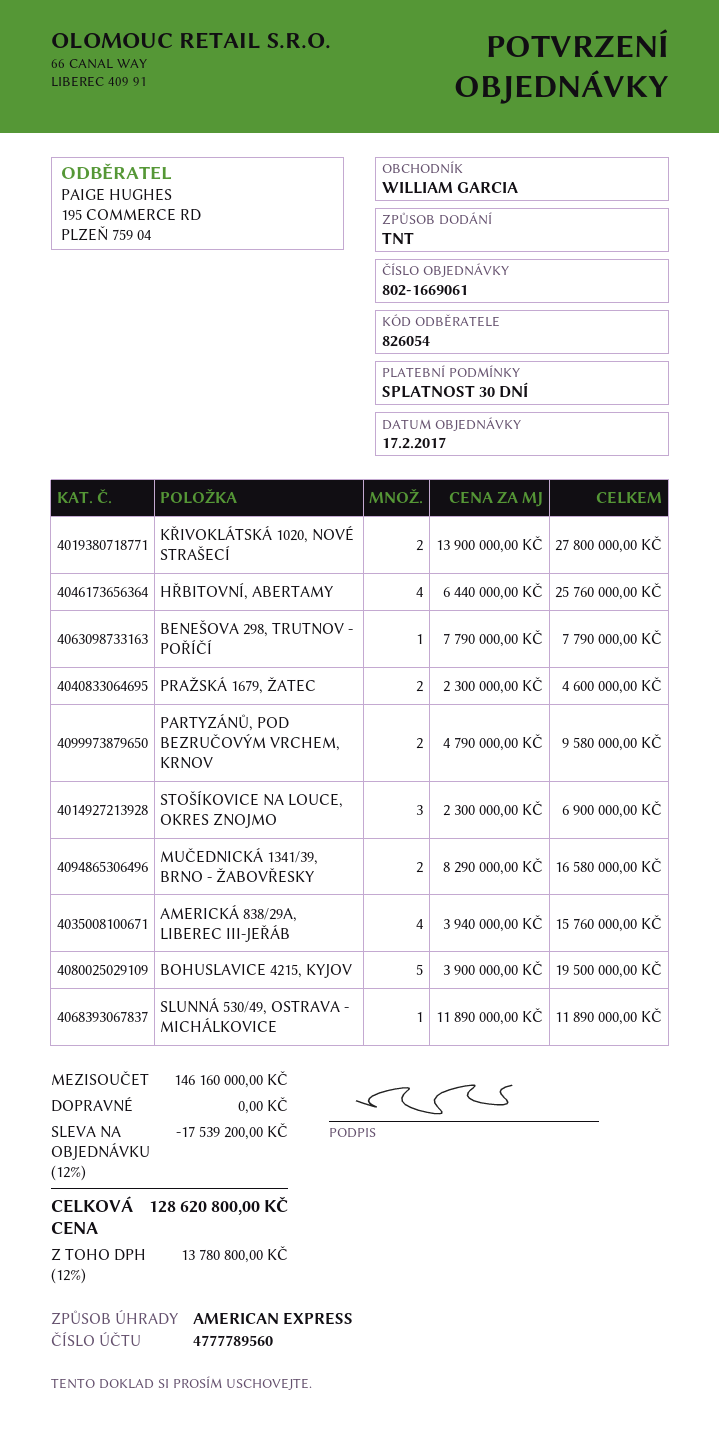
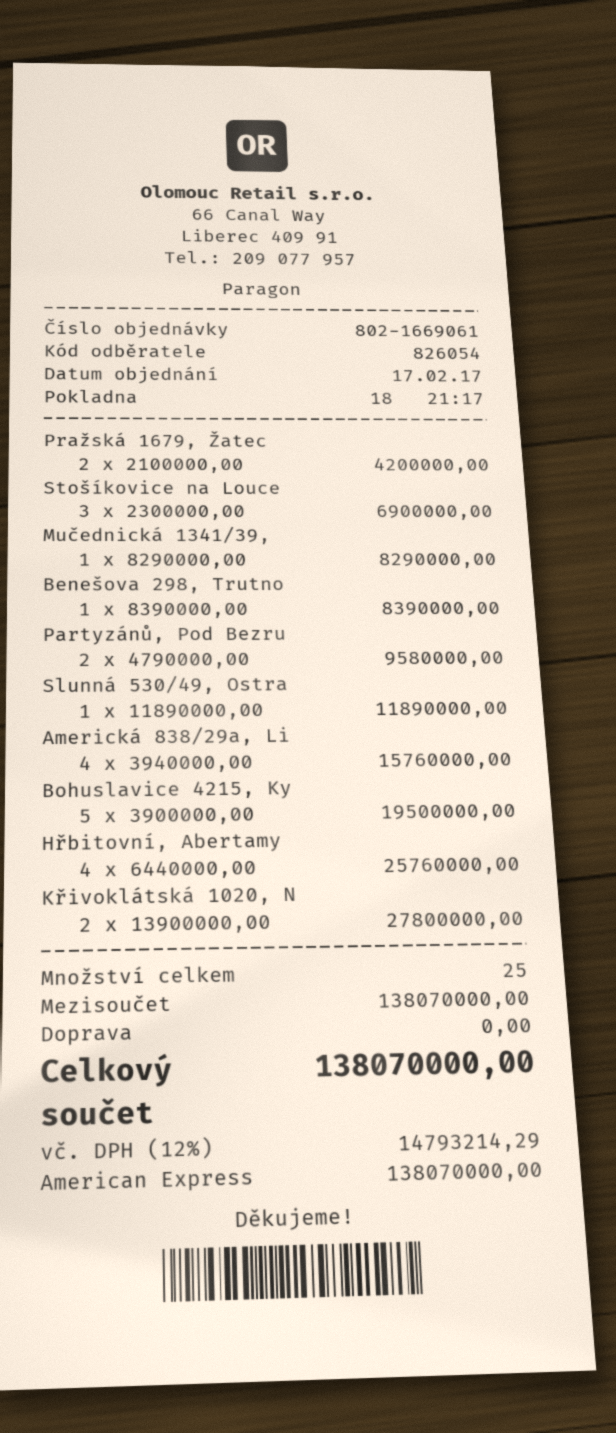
BENEŠOVA 298, TRUTNOV - POŘÍČÍ: 1 x 7790000.00 = 7790000.00 -> 1 x 8390000.00 = 8390000.00
PRAŽSKÁ 1679, ŽATEC: 2 x 2300000.00 = 4600000.00 -> 2 x 2100000.00 = 4200000.00
MUČEDNICKÁ 1341/39, BRNO - ŽABOVŘESKY: 2 x 8290000.00 = 16580000.00 -> 1 x 8290000.00 = 8290000.00
subtotal: 146160000.00 -> 138070000.00
discount: 12% = 17539200.00 -> none
tax: 12% = 13780800.00 -> 12% = 14793214.29
total: 128620800.00 -> 138070000.00

